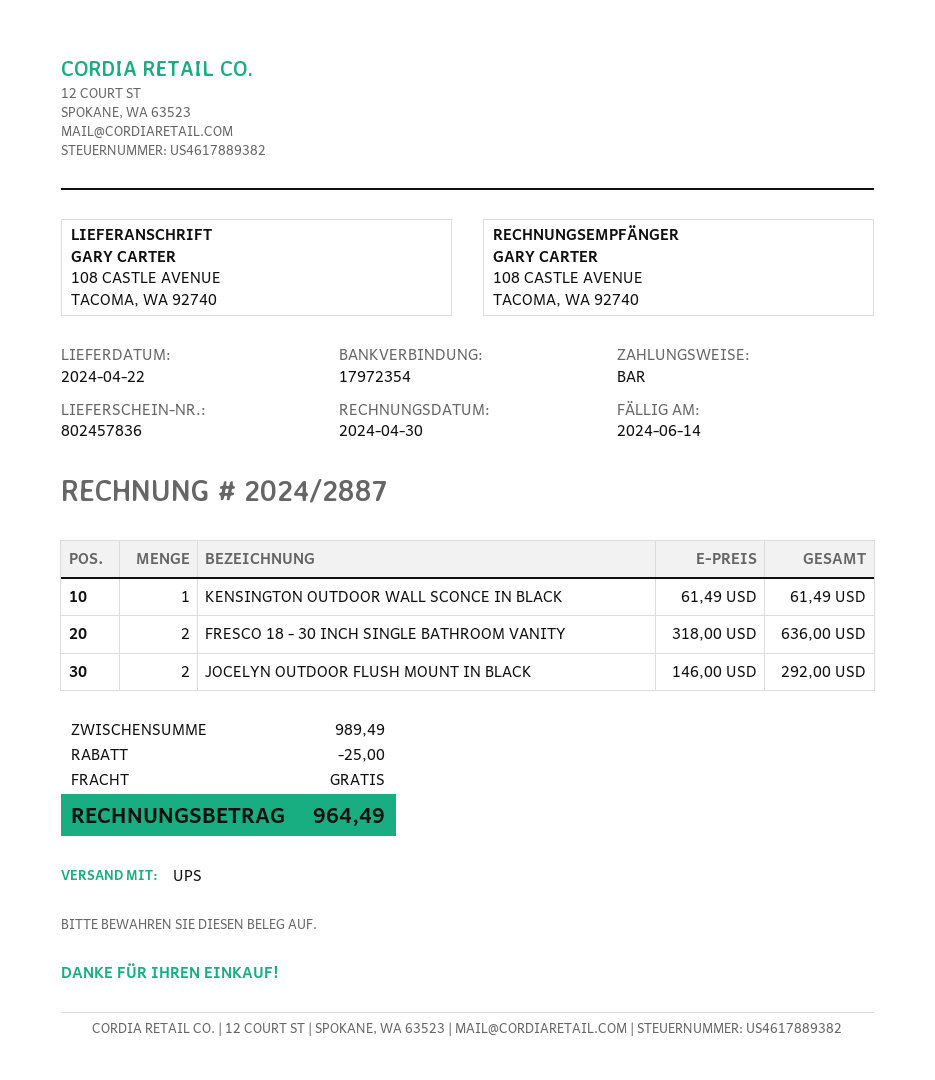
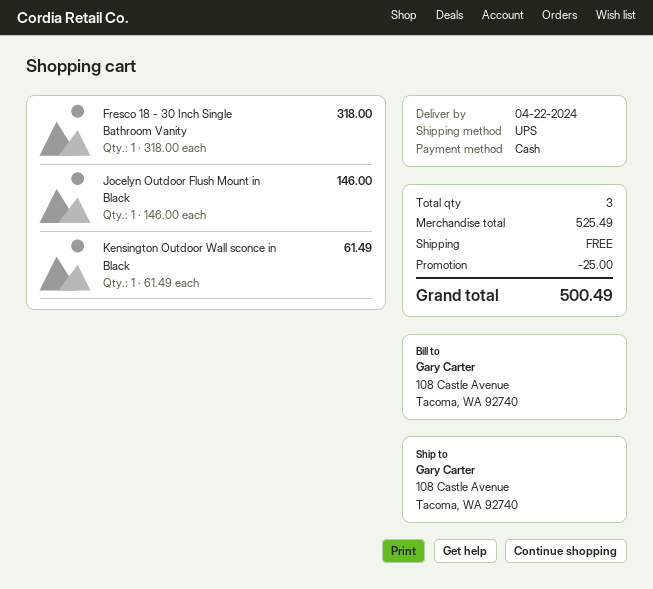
FRESCO 18 - 30 INCH SINGLE BATHROOM VANITY: 2 x 318.00 = 636.00 -> 1 x 318.00 = 318.00
JOCELYN OUTDOOR FLUSH MOUNT IN BLACK: 2 x 146.00 = 292.00 -> 1 x 146.00 = 146.00
subtotal: 989.49 -> 525.49
total: 964.49 -> 500.49

